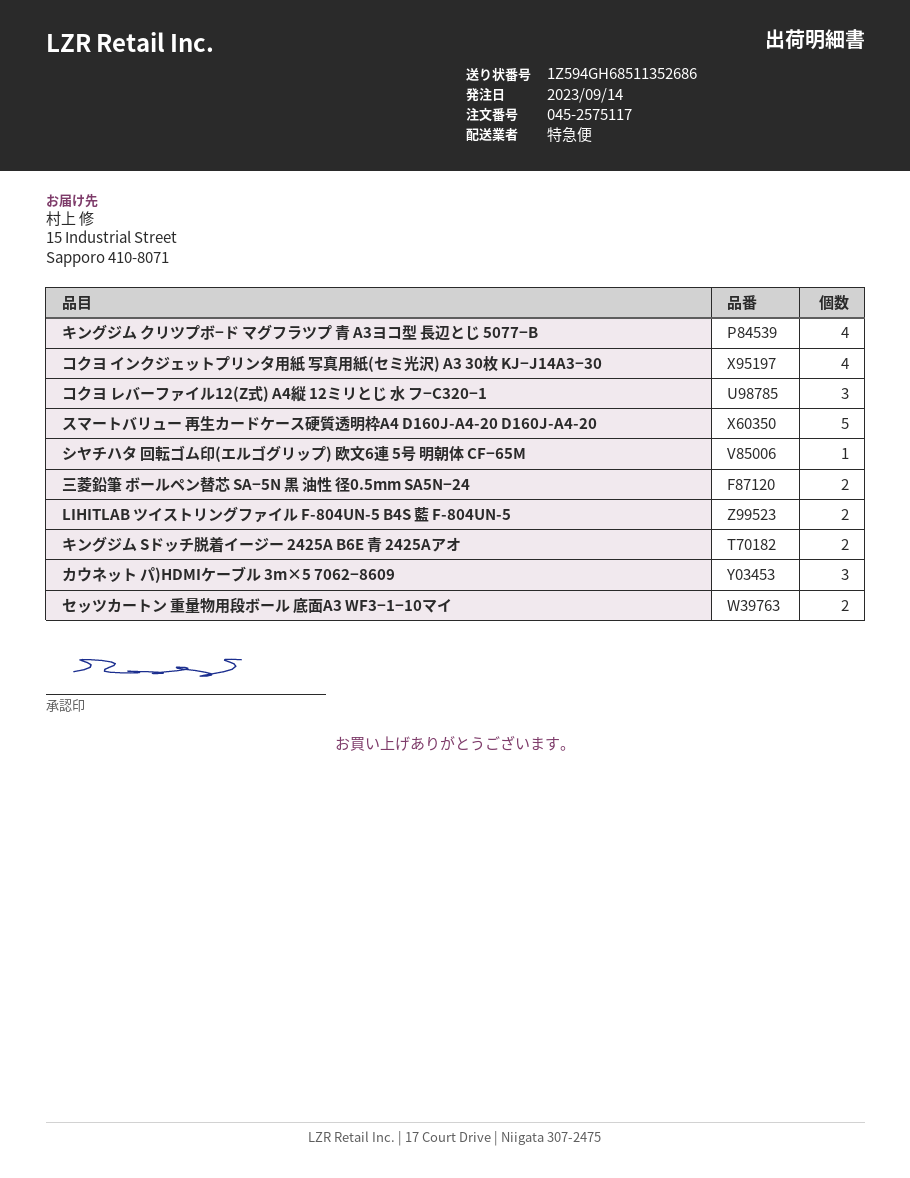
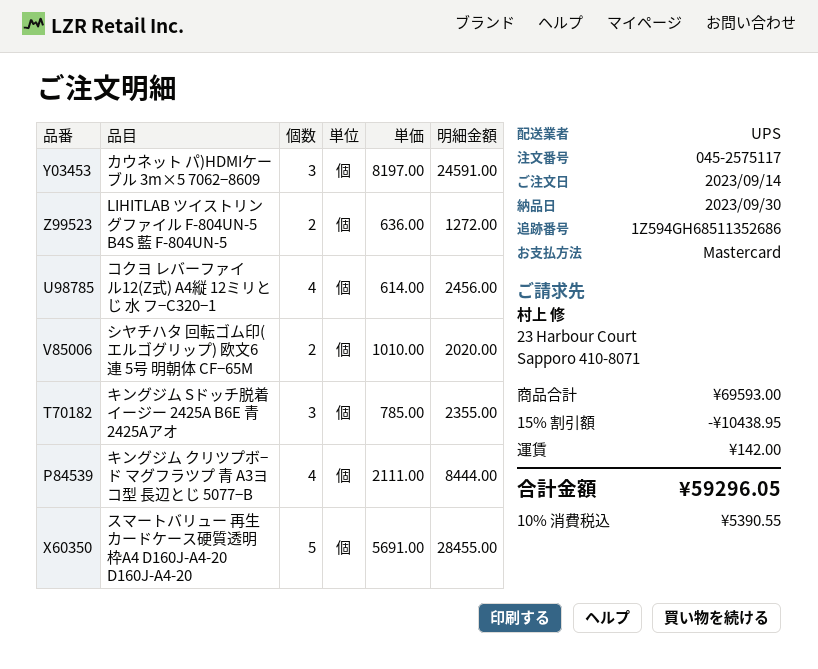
shipping method: express -> UPS
コクヨ インクジェットプリンタ用紙 写真用紙(セミ光沢) A3 30枚 KJ−J14A3−30: 4 -> none
コクヨ レバーファイル12(Z式) A4縦 12ミリとじ 水 フ−C320−1: 3 -> 4
シヤチハタ 回転ゴム印(エルゴグリップ) 欧文6連 5号 明朝体 CF−65M: 1 -> 2
三菱鉛筆 ボールペン替芯 SA−5N 黒 油性 径0.5mm SA5N−24: 2 -> none
キングジム Sドッチ脱着イージー 2425A B6E 青 2425Aアオ: 2 -> 3
セッツカートン 重量物用段ボール 底面A3 WF3−1−10マイ: 2 -> none

